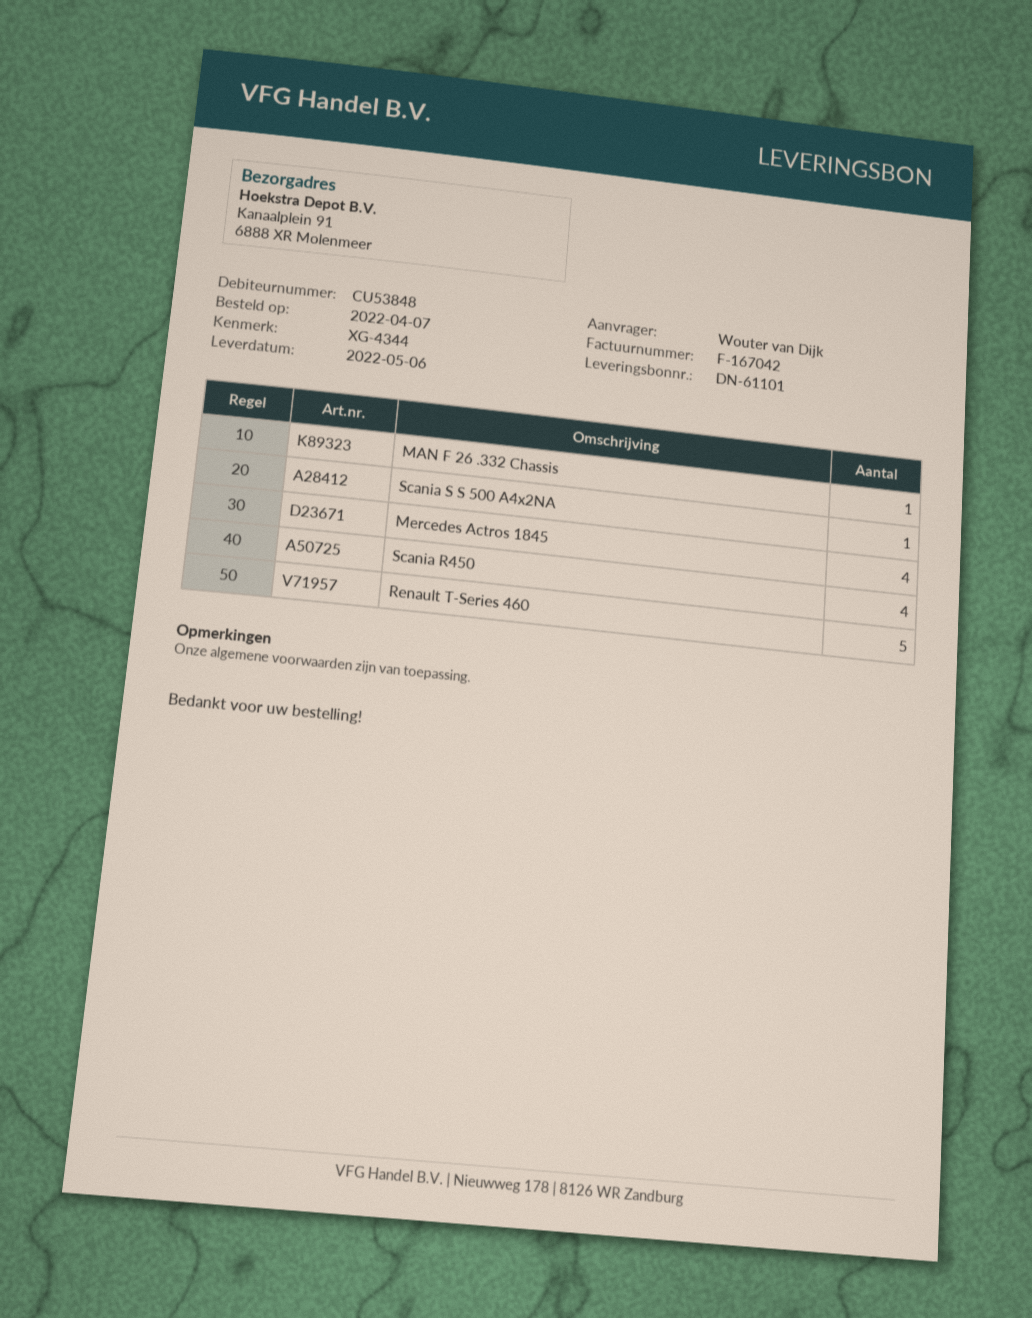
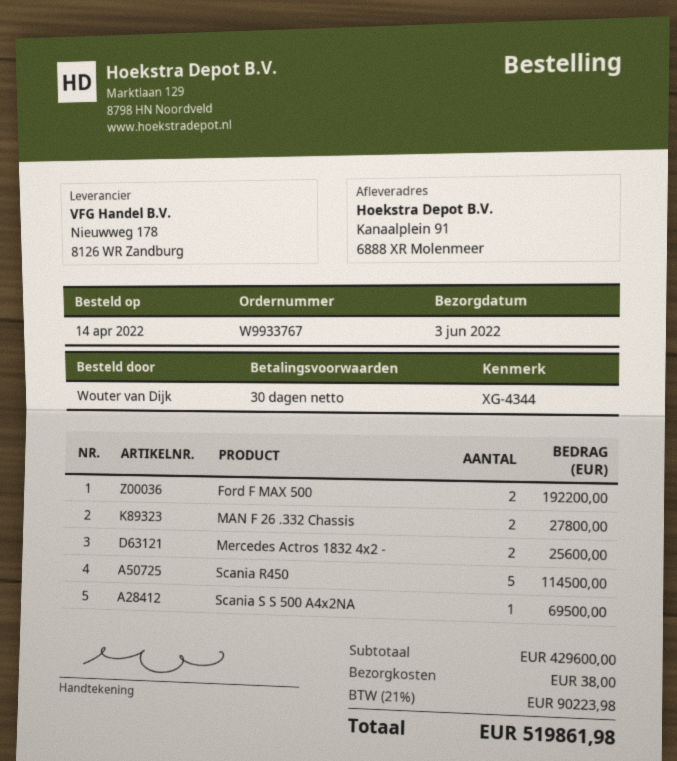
order date: 2022-04-07 -> 2022-04-14
delivery date: 2022-05-06 -> 2022-06-03
MAN F 26 .332 Chassis: 1 -> 2
Mercedes Actros 1845: 4 -> none
Scania R450: 4 -> 5
Renault T-Series 460: 5 -> none
Ford F MAX 500: none -> 2
Mercedes Actros 1832 4x2 -: none -> 2

